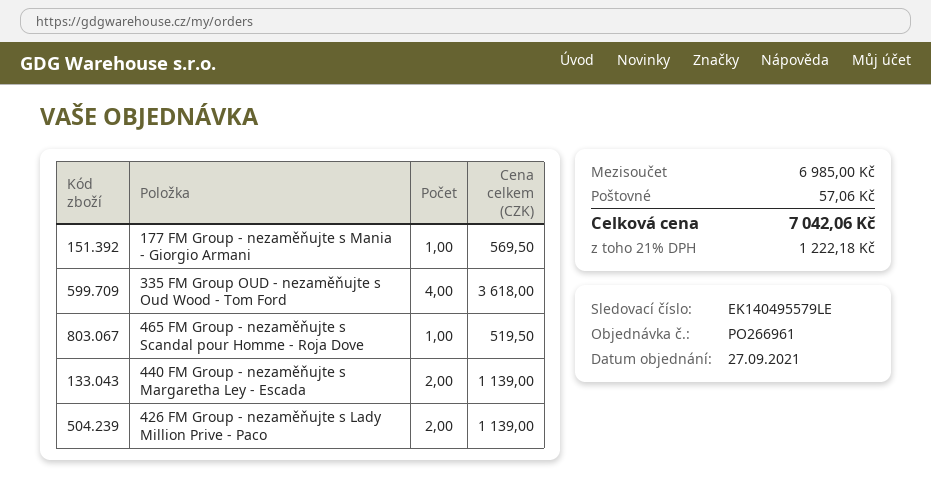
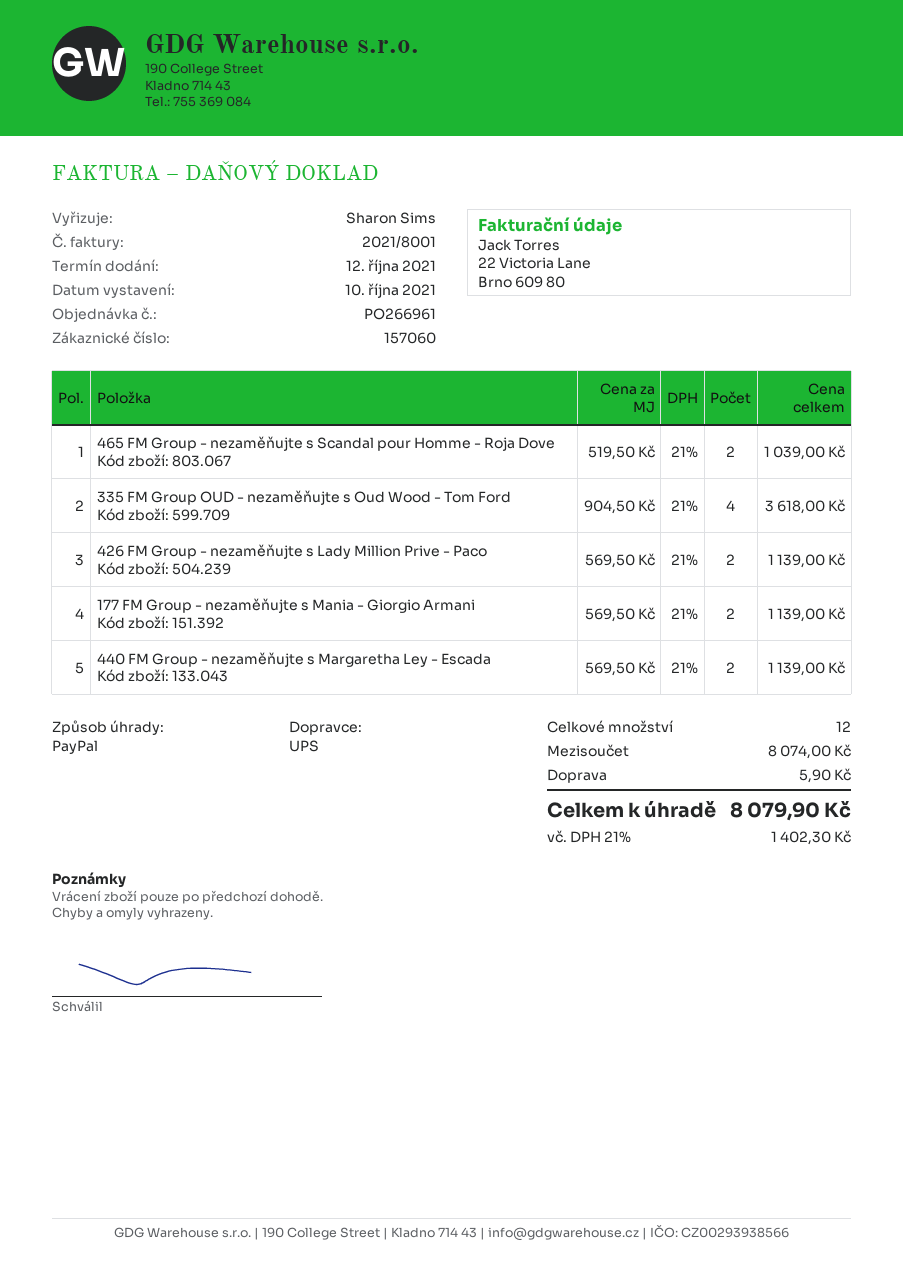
177 FM Group - nezaměňujte s Mania - Giorgio Armani: 1 for 569.50 -> 2 for 1139.00
465 FM Group - nezaměňujte s Scandal pour Homme - Roja Dove: 1 for 519.50 -> 2 for 1039.00
subtotal: 6985.00 -> 8074.00
shipping: 57.06 -> 5.90
tax: 21% = 1222.18 -> 21% = 1402.30
total: 7042.06 -> 8079.90

